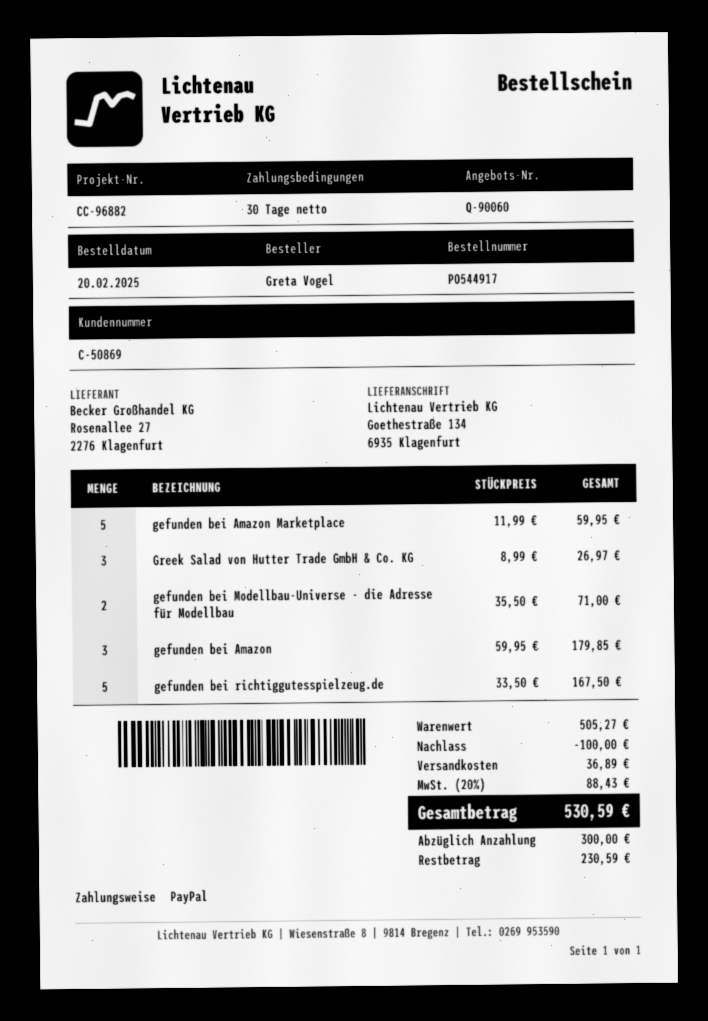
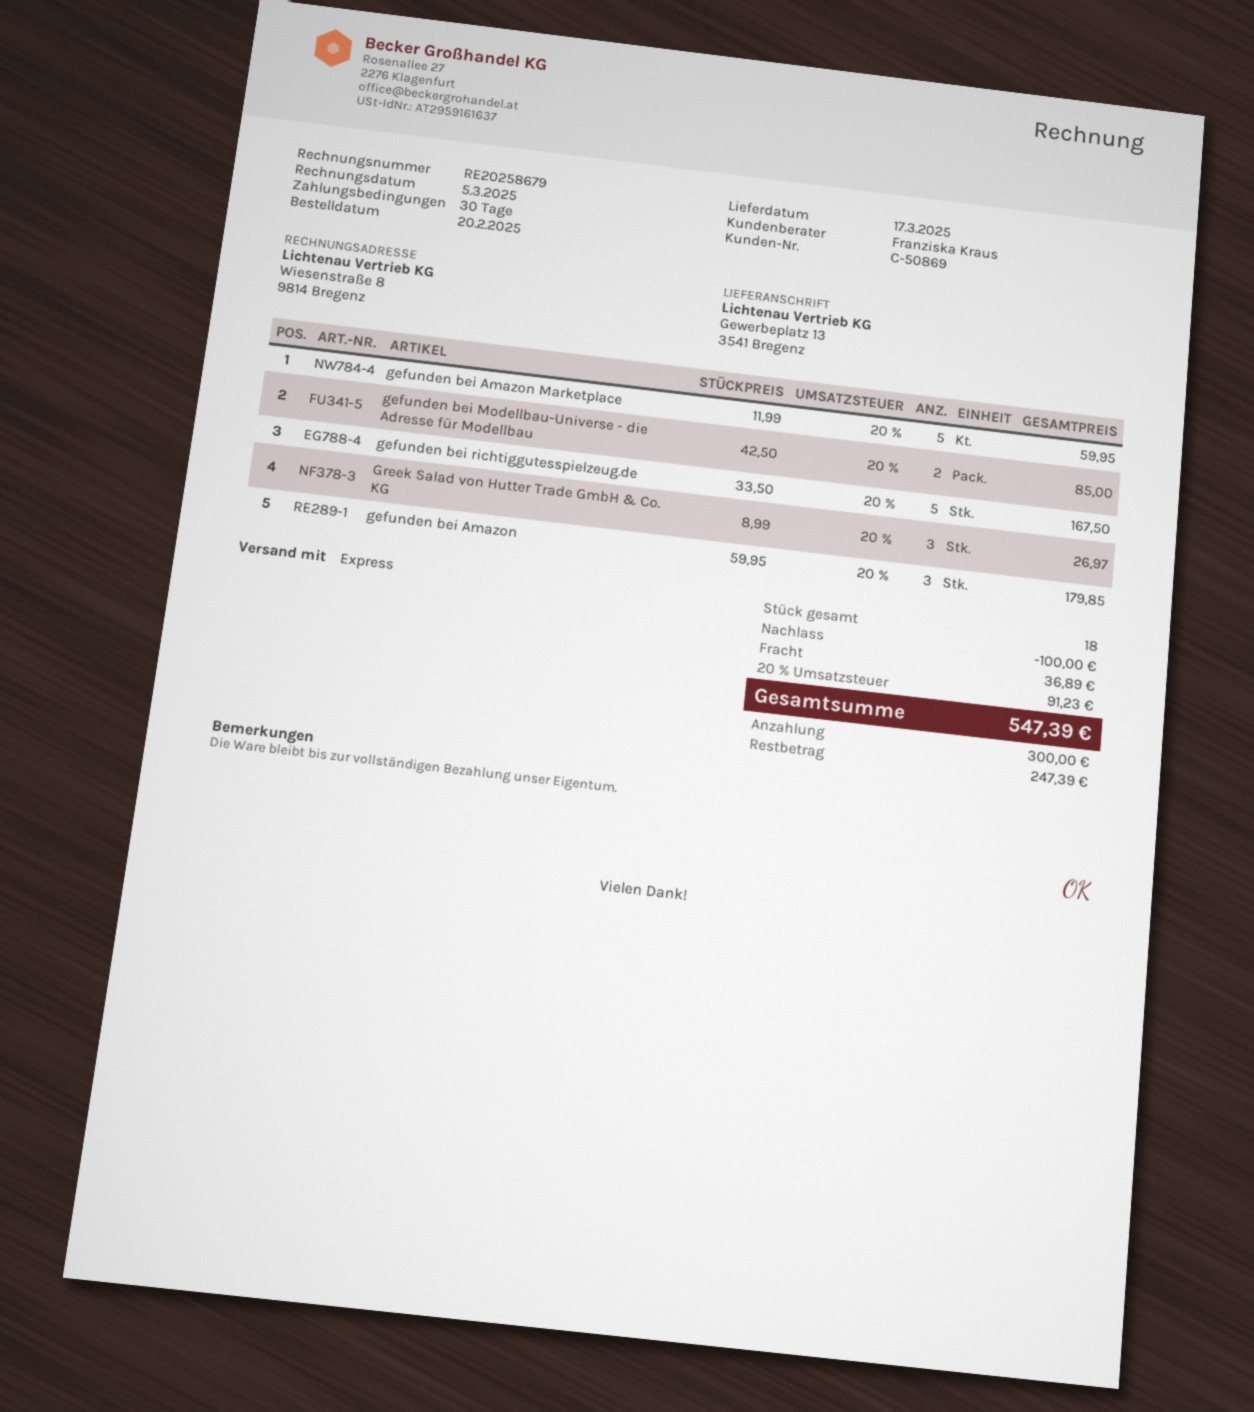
ship to: Goethestraße 134, 6935 Klagenfurt -> Gewerbeplatz 13, 3541 Bregenz
gefunden bei Modellbau-Universe - die Adresse für Modellbau: 2 x 35.50 = 71.00 -> 2 x 42.50 = 85.00
tax: 20% = 88.43 -> 20% = 91.23
total: 530.59 -> 547.39
balance: 230.59 -> 247.39

